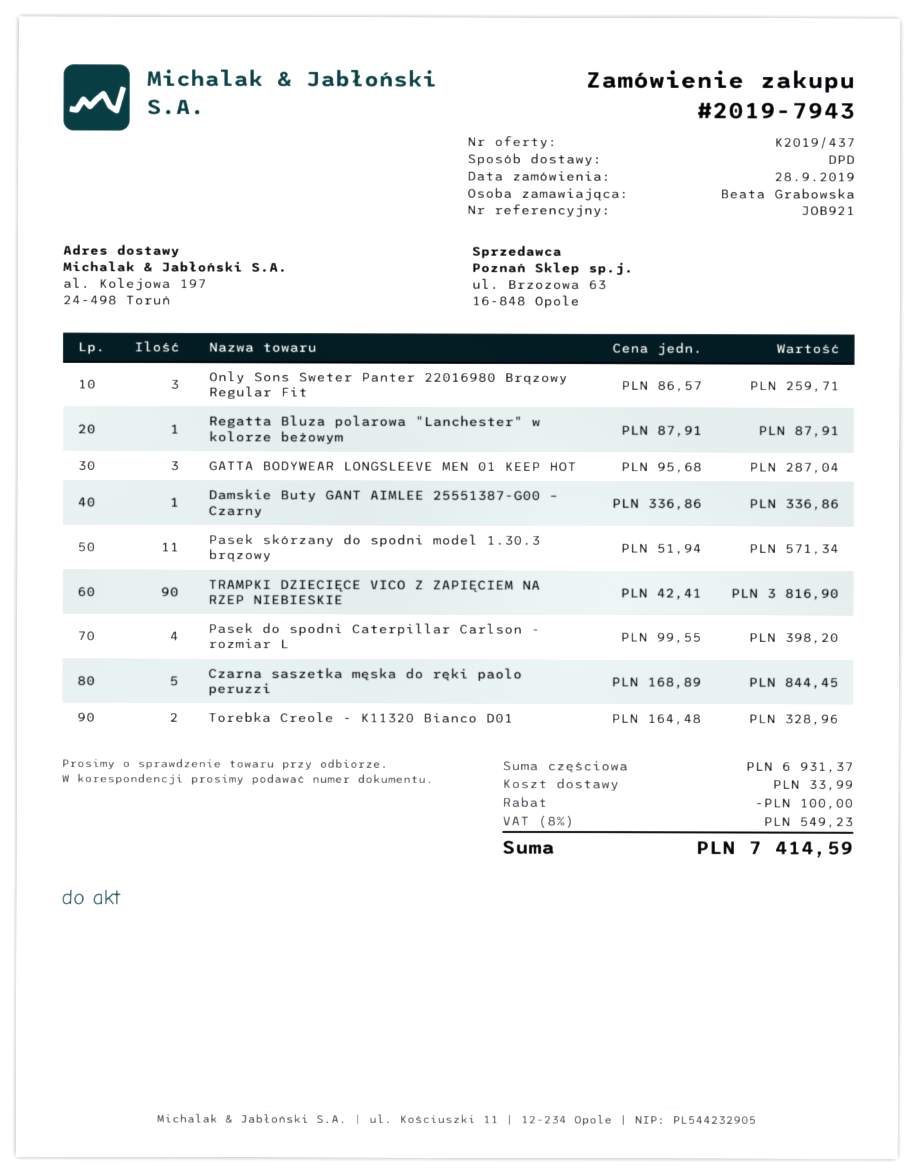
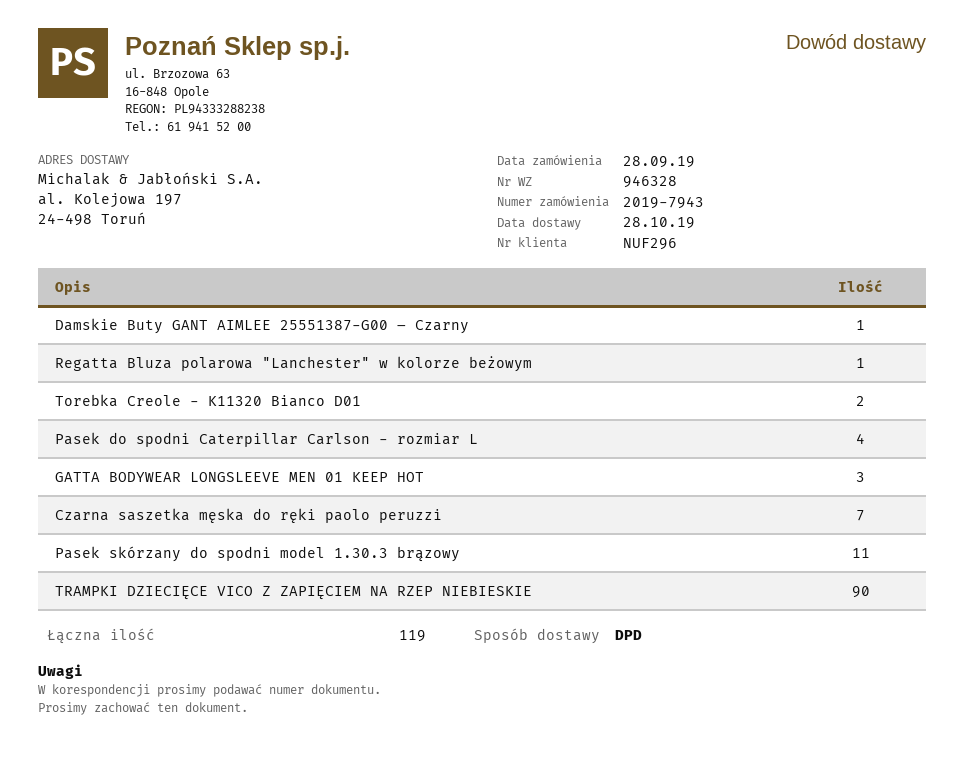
Only Sons Sweter Panter 22016980 Brązowy Regular Fit: 3 -> none
Czarna saszetka męska do ręki paolo peruzzi: 5 -> 7

